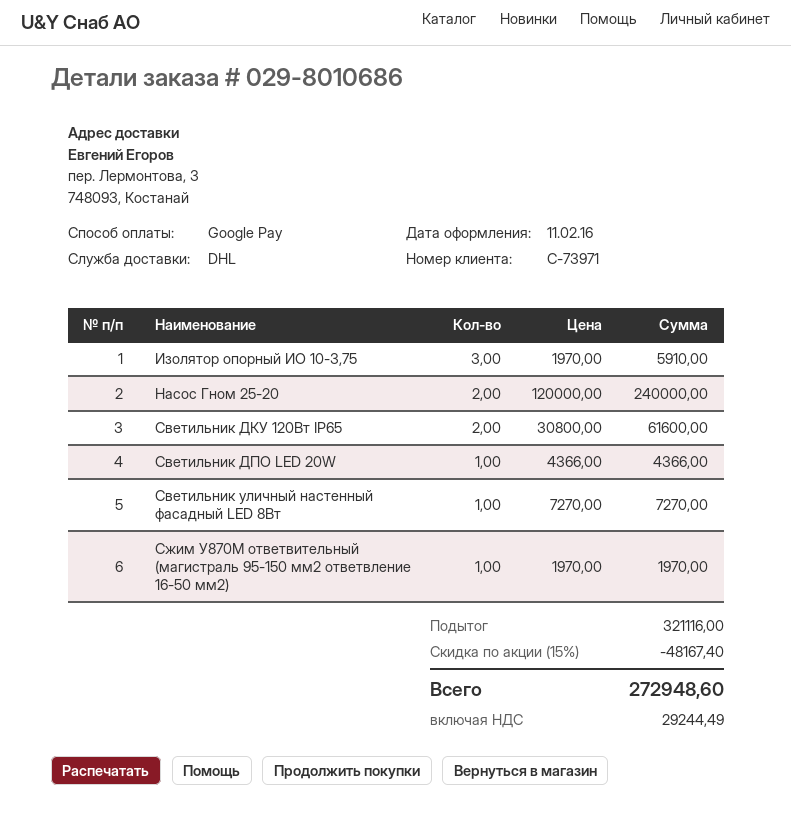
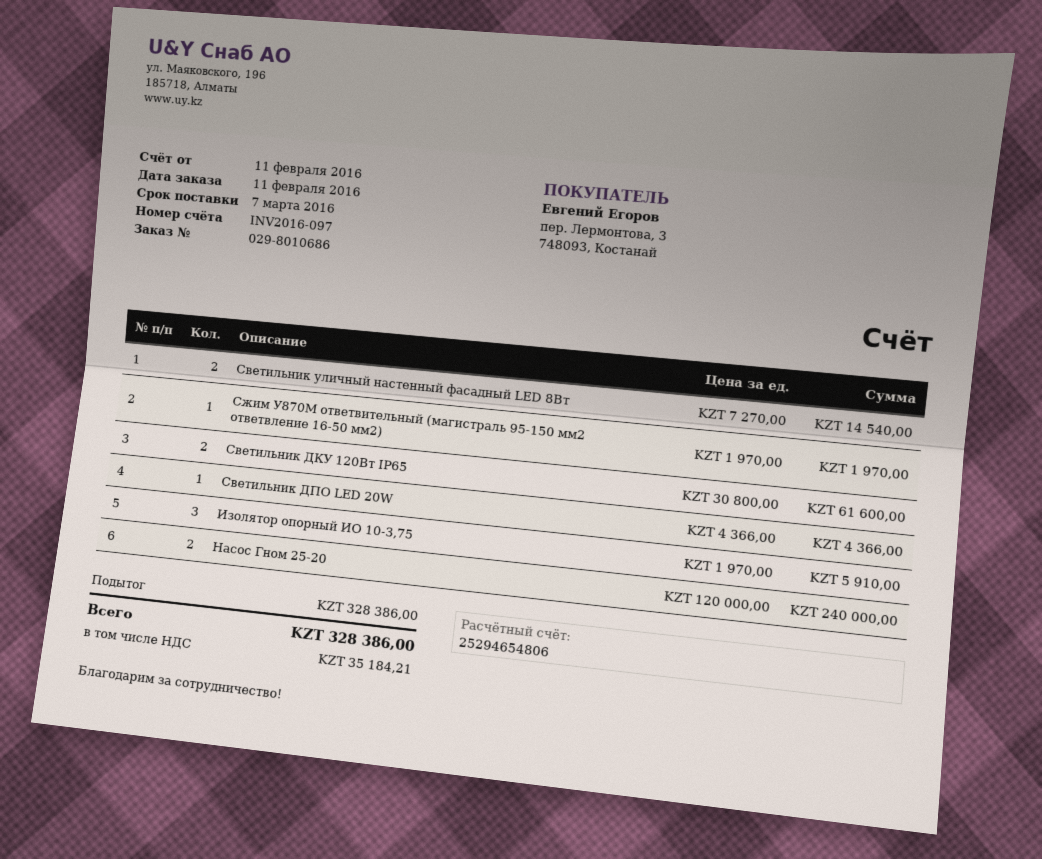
Светильник уличный настенный фасадный LED 8Вт: 1 x 7270.00 = 7270.00 -> 2 x 7270.00 = 14540.00
subtotal: 321116.00 -> 328386.00
discount: 15% = 48167.40 -> none
tax: 29244.49 -> 35184.21
total: 272948.60 -> 328386.00

